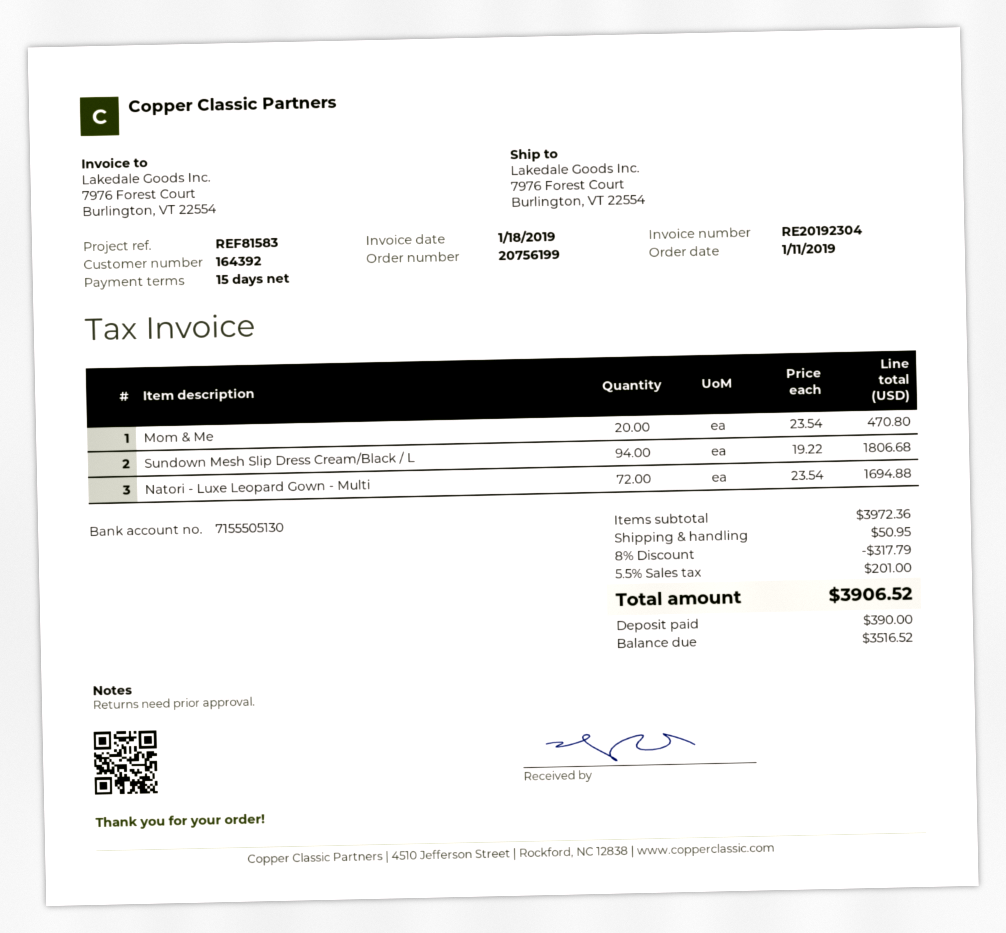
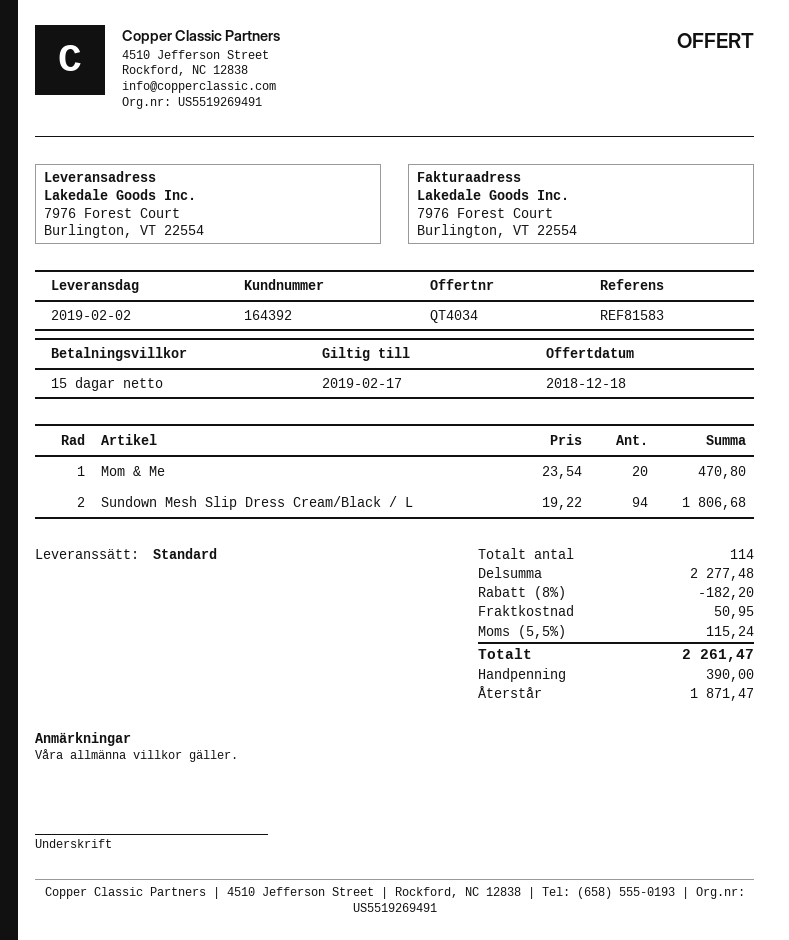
Natori - Luxe Leopard Gown - Multi: 72 x 23.54 = 1694.88 -> none
subtotal: 3972.36 -> 2277.48
discount: 8% = 317.79 -> 8% = 182.20
tax: 5.5% = 201.00 -> 5.5% = 115.24
total: 3906.52 -> 2261.47
balance: 3516.52 -> 1871.47

